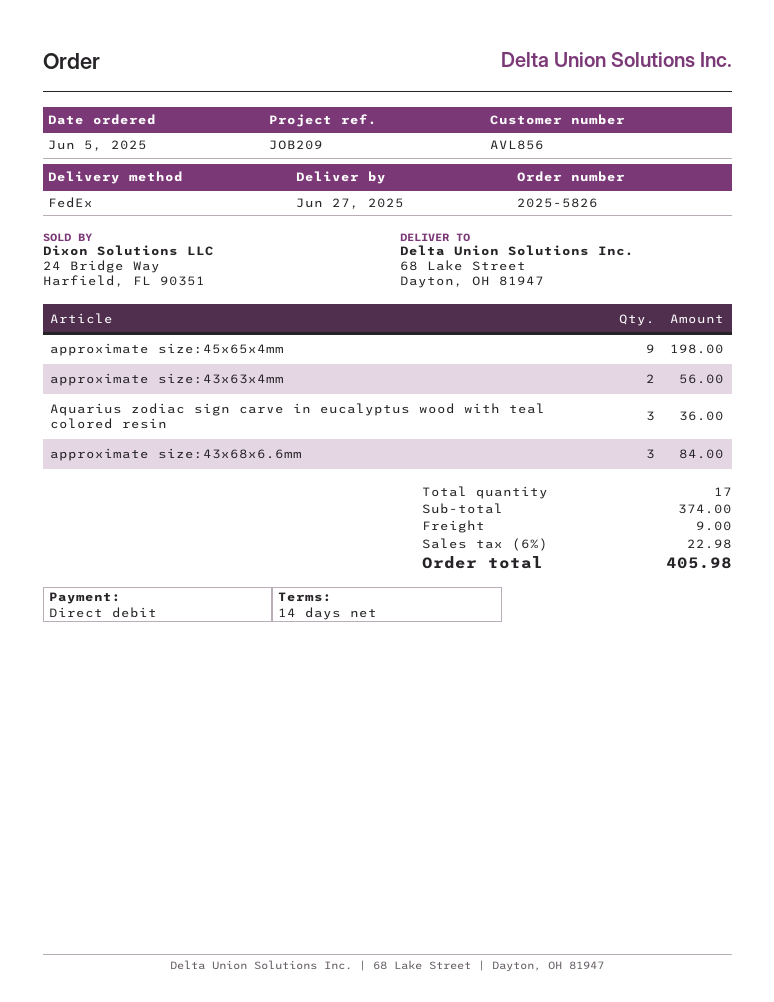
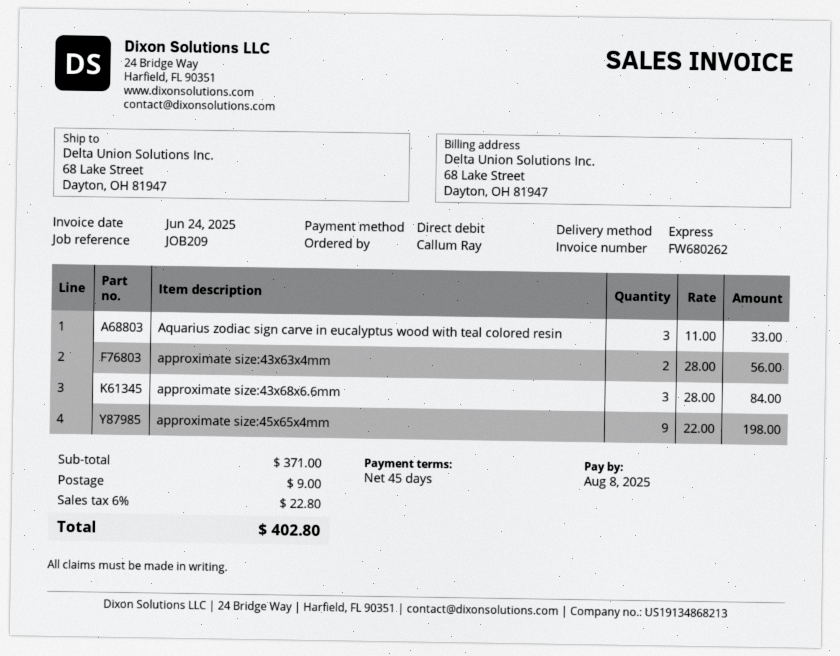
payment terms: 14 days -> 45 days
shipping method: FedEx -> express
Aquarius zodiac sign carve in eucalyptus wood with teal colored resin: 3 for 36.00 -> 3 for 33.00
subtotal: 374.00 -> 371.00
tax: 6% = 22.98 -> 6% = 22.80
total: 405.98 -> 402.80

